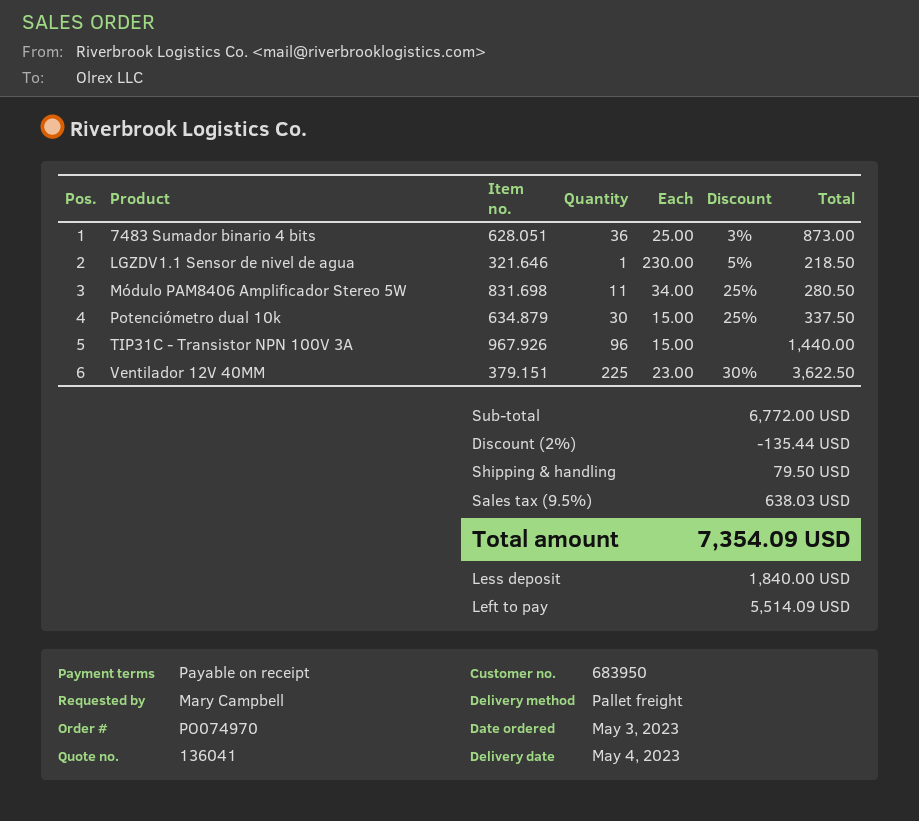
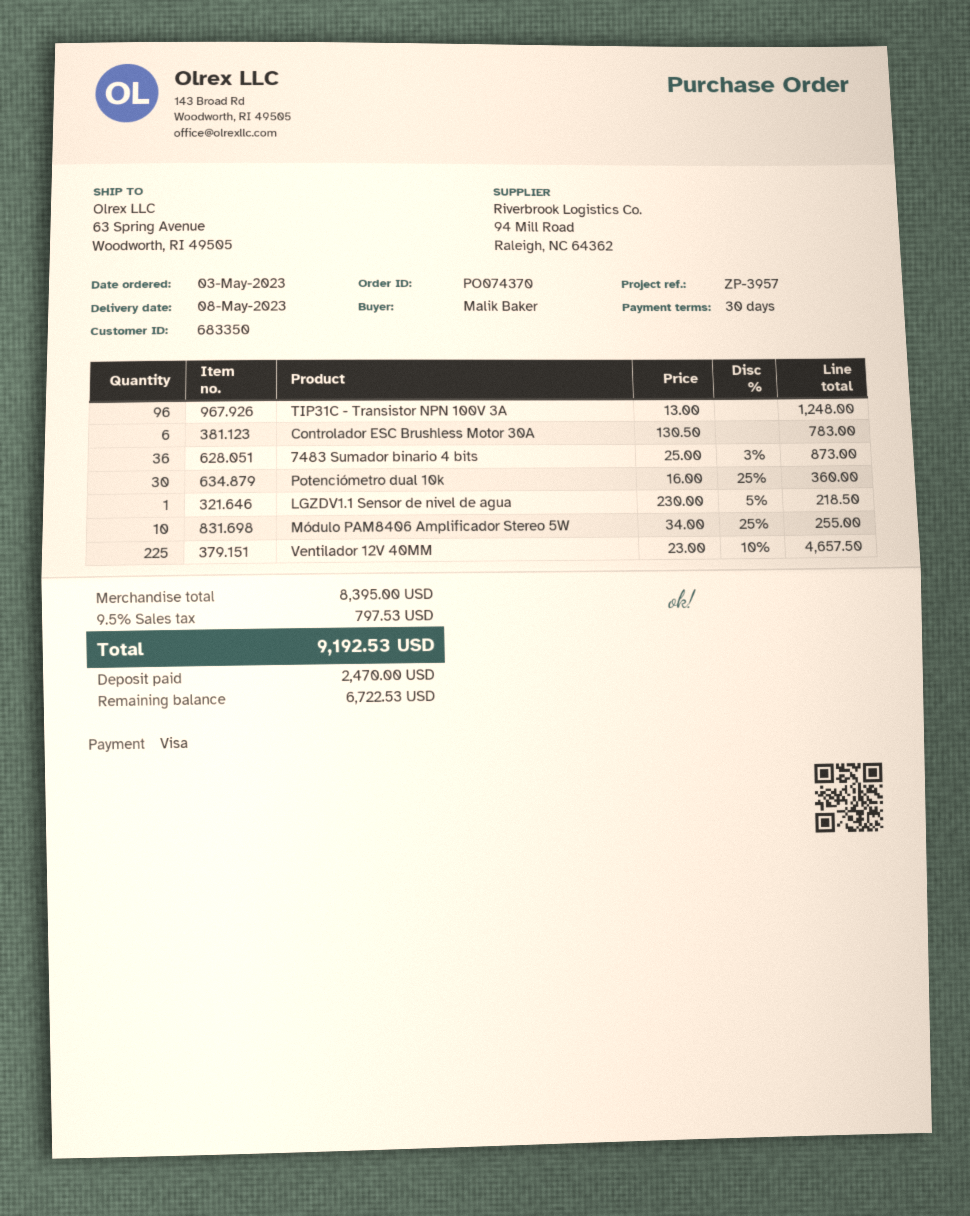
order number: PO074970 -> PO074370
delivery date: 2023-05-04 -> 2023-05-08
payment terms: on receipt -> 30 days
customer number: 683950 -> 683350
ordered by: Mary Campbell -> Malik Baker
Módulo PAM8406 Amplificador Stereo 5W: 11 x 34.00 - 25% = 280.50 -> 10 x 34.00 - 25% = 255.00
Potenciómetro dual 10k: 30 x 15.00 - 25% = 337.50 -> 30 x 16.00 - 25% = 360.00
TIP31C - Transistor NPN 100V 3A: 96 x 15.00 = 1440.00 -> 96 x 13.00 = 1248.00
Ventilador 12V 40MM: 225 x 23.00 - 30% = 3622.50 -> 225 x 23.00 - 10% = 4657.50
Controlador ESC Brushless Motor 30A: none -> 6 x 130.50 = 783.00
subtotal: 6772.00 -> 8395.00
discount: 2% = 135.44 -> none
shipping: 79.50 -> none
tax: 9.5% = 638.03 -> 9.5% = 797.53
total: 7354.09 -> 9192.53
deposit: 1840.00 -> 2470.00
balance: 5514.09 -> 6722.53

